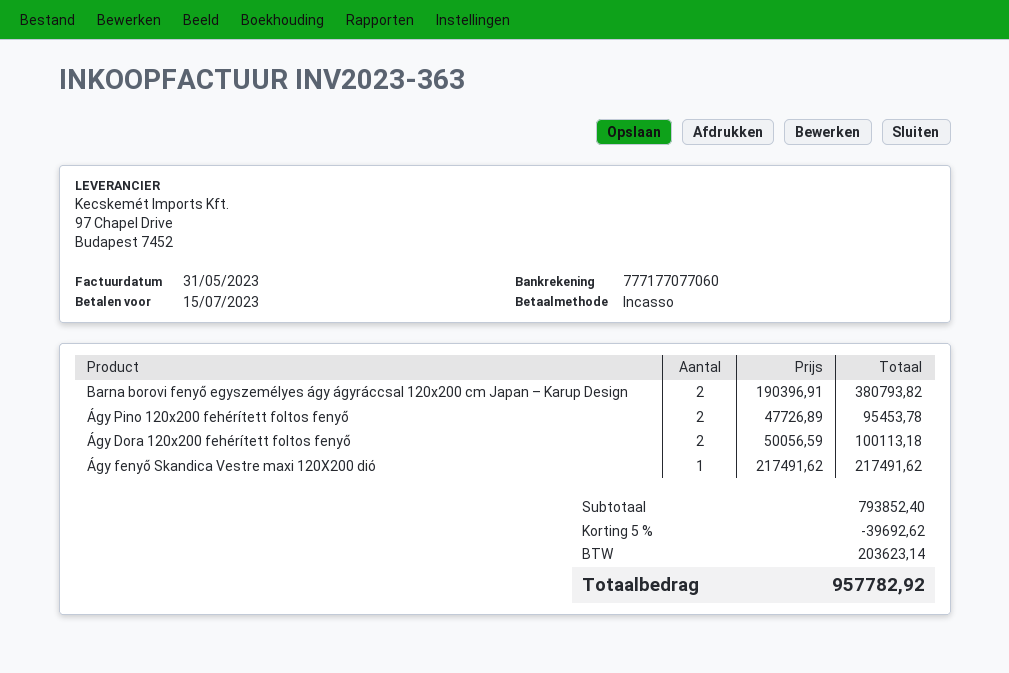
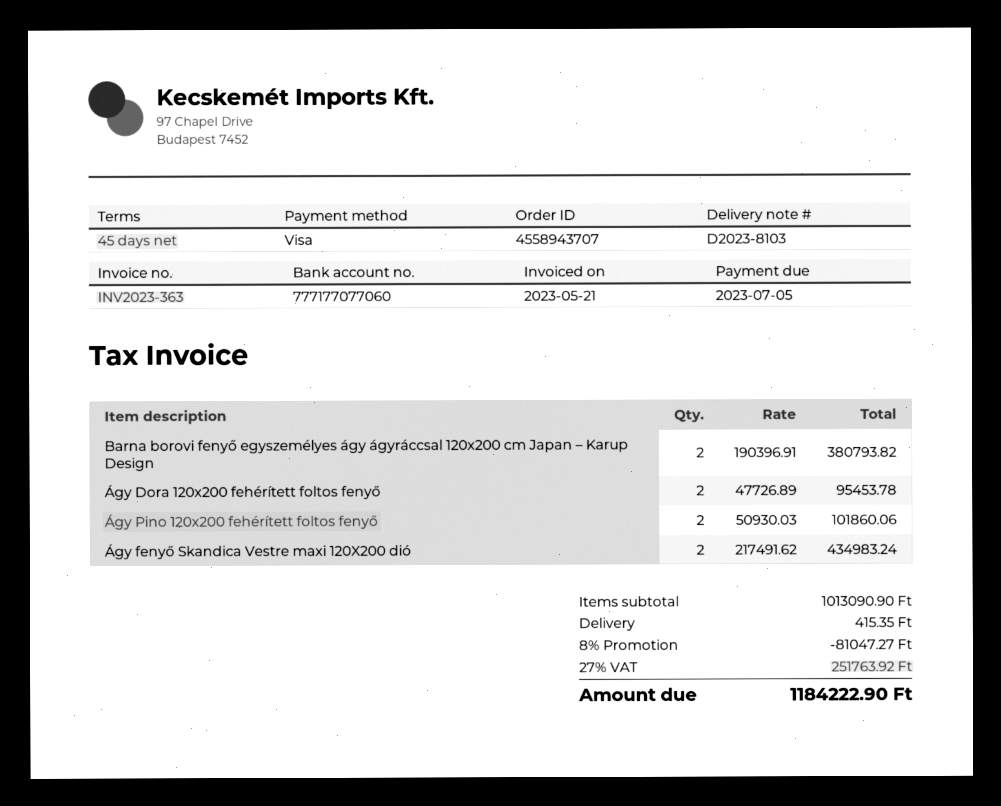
invoice date: 2023-05-31 -> 2023-05-21
due date: 2023-07-15 -> 2023-07-05
payment method: direct debit -> Visa
Ágy Pino 120x200 fehérített foltos fenyő: 2 x 47726.89 = 95453.78 -> 2 x 50930.03 = 101860.06
Ágy Dora 120x200 fehérített foltos fenyő: 2 x 50056.59 = 100113.18 -> 2 x 47726.89 = 95453.78
Ágy fenyő Skandica Vestre maxi 120X200 dió: 1 x 217491.62 = 217491.62 -> 2 x 217491.62 = 434983.24
subtotal: 793852.40 -> 1013090.90
discount: 5% = 39692.62 -> 8% = 81047.27
shipping: none -> 415.35
tax: 203623.14 -> 251763.92
total: 957782.92 -> 1184222.90

